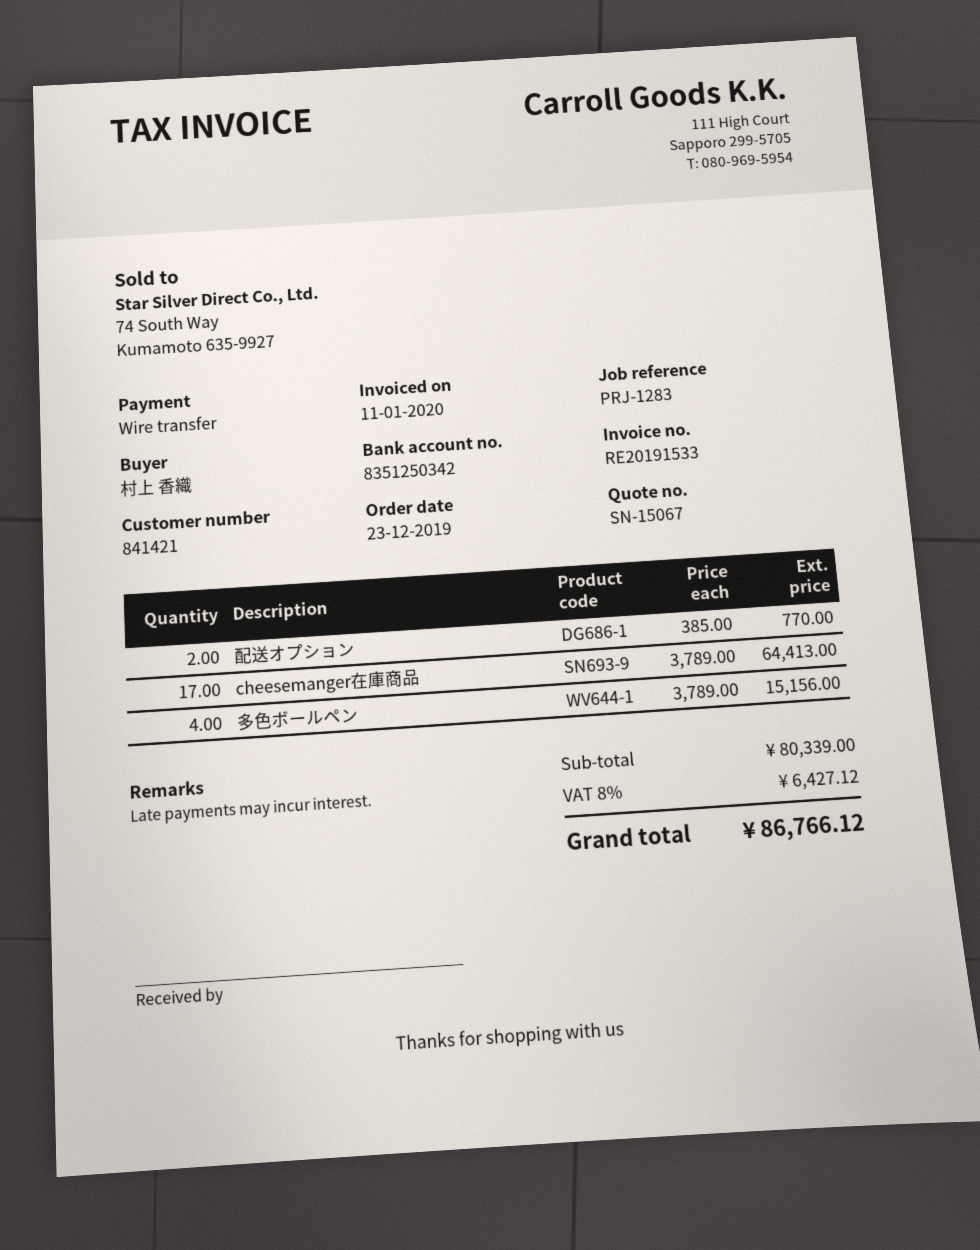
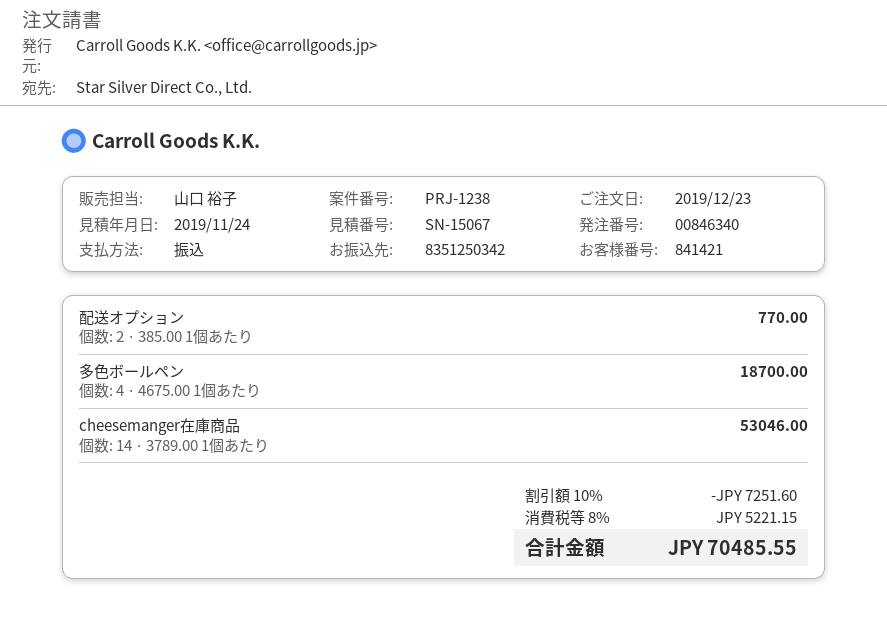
reference: PRJ-1283 -> PRJ-1238
cheesemanger在庫商品: 17 x 3789.00 = 64413.00 -> 14 x 3789.00 = 53046.00
多色ボールペン: 4 x 3789.00 = 15156.00 -> 4 x 4675.00 = 18700.00
discount: none -> 10% = 7251.60
tax: 8% = 6427.12 -> 8% = 5221.15
total: 86766.12 -> 70485.55

